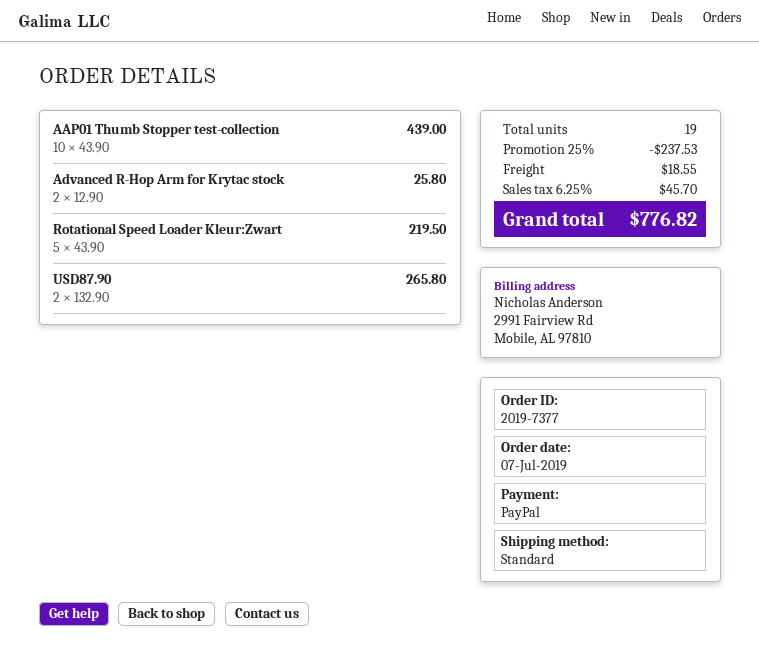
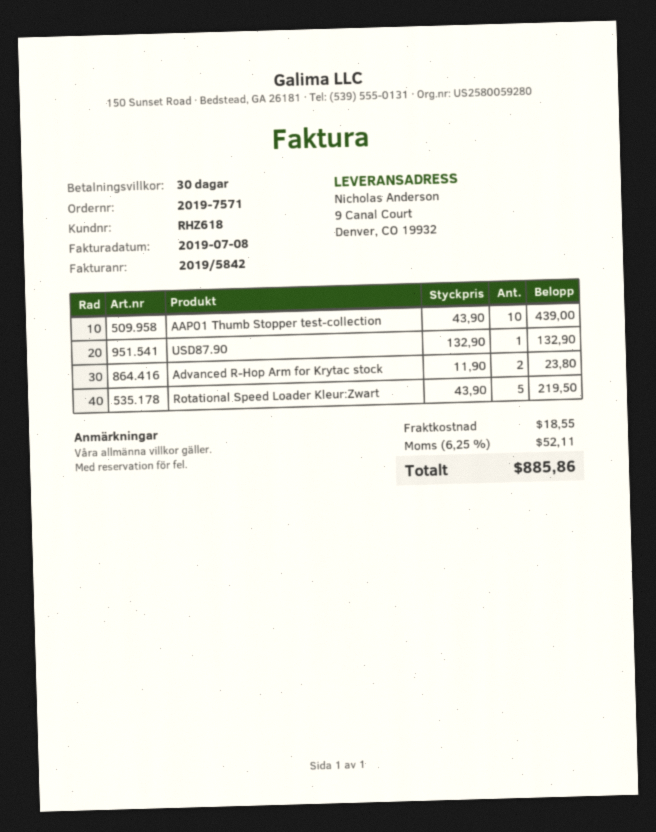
order number: 2019-7377 -> 2019-7571
Advanced R-Hop Arm for Krytac stock: 2 x 12.90 = 25.80 -> 2 x 11.90 = 23.80
USD87.90: 2 x 132.90 = 265.80 -> 1 x 132.90 = 132.90
discount: 25% = 237.53 -> none
tax: 6.25% = 45.70 -> 6.25% = 52.11
total: 776.82 -> 885.86

